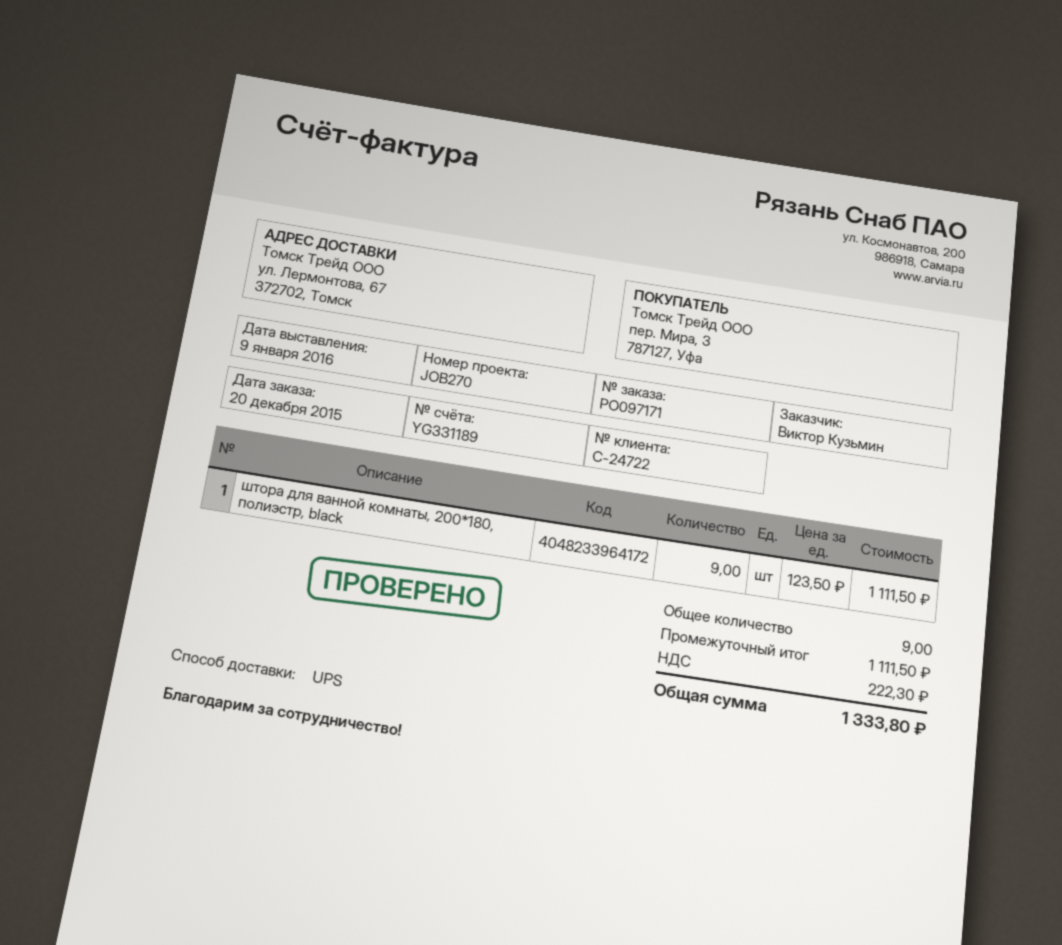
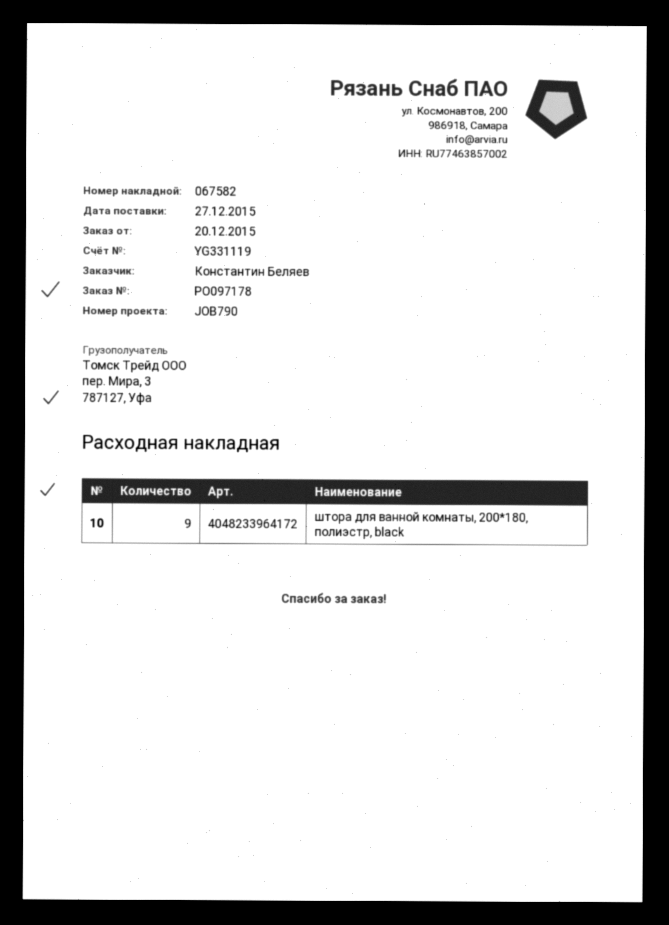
order number: PO097171 -> PO097178
invoice number: YG331189 -> YG331119
reference: JOB270 -> JOB790
ordered by: Виктор Кузьмин -> Константин Беляев
ship to: ул. Лермонтова, 67, 372702, Томск -> пер. Мира, 3, 787127, Уфа

